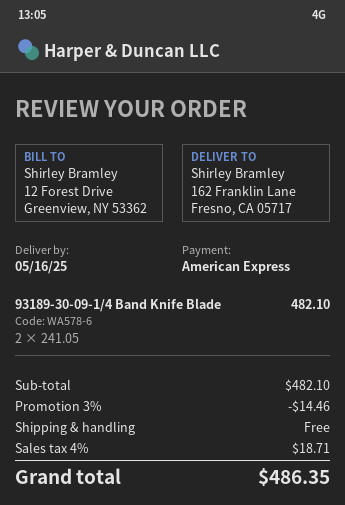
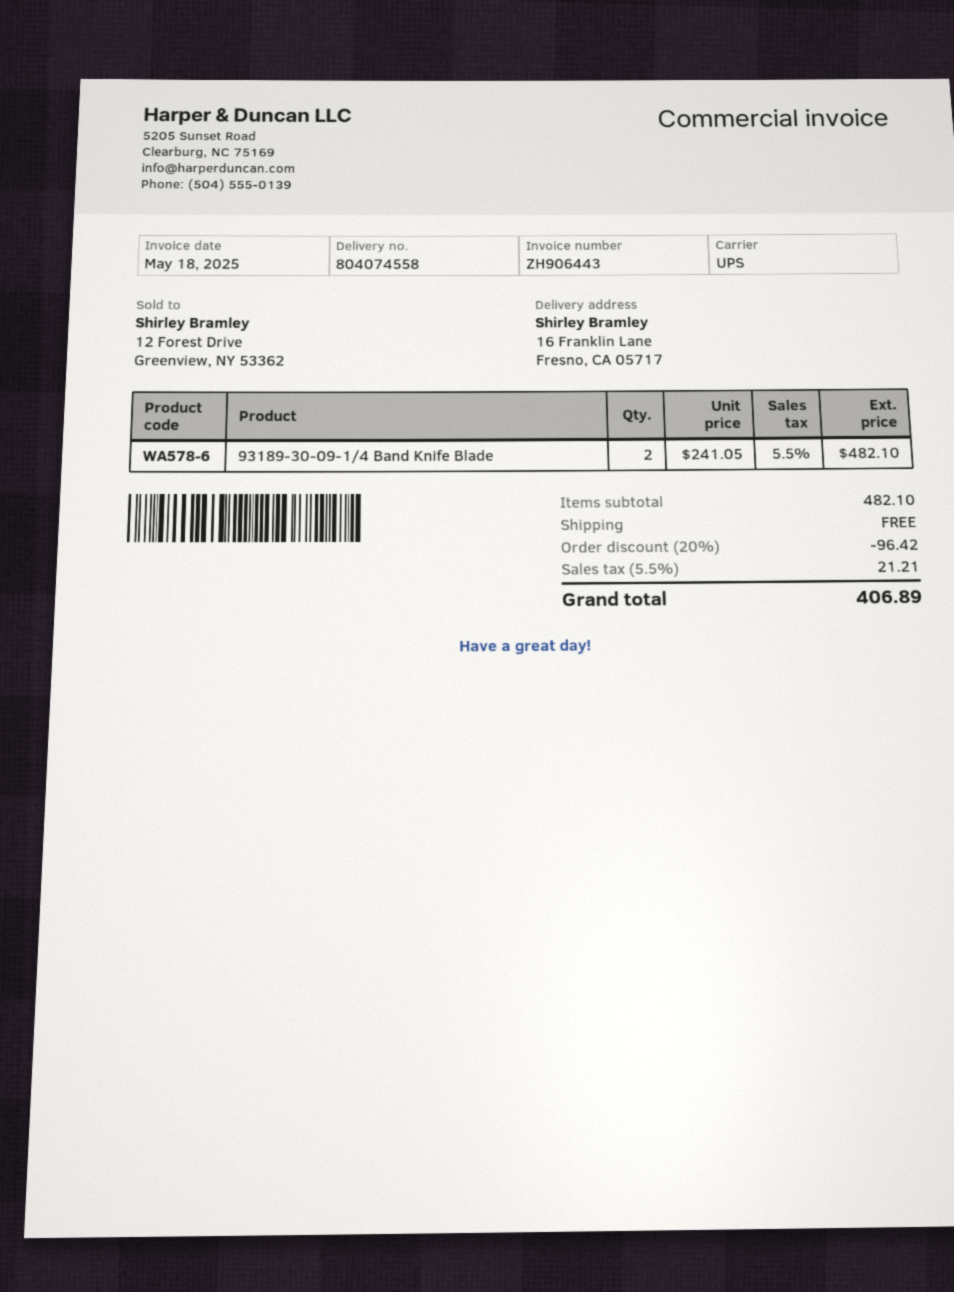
ship to: 162 Franklin Lane, Fresno, CA 05717 -> 16 Franklin Lane, Fresno, CA 05717
discount: 3% = 14.46 -> 20% = 96.42
tax: 4% = 18.71 -> 5.5% = 21.21
total: 486.35 -> 406.89

